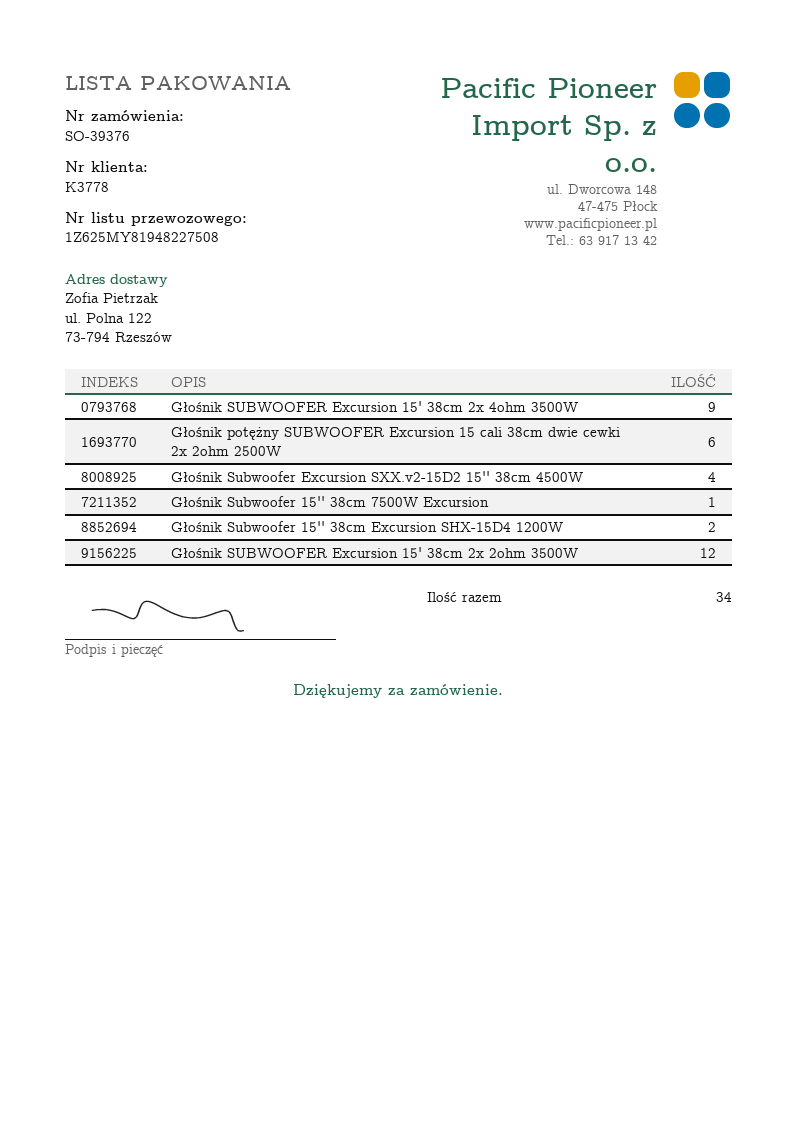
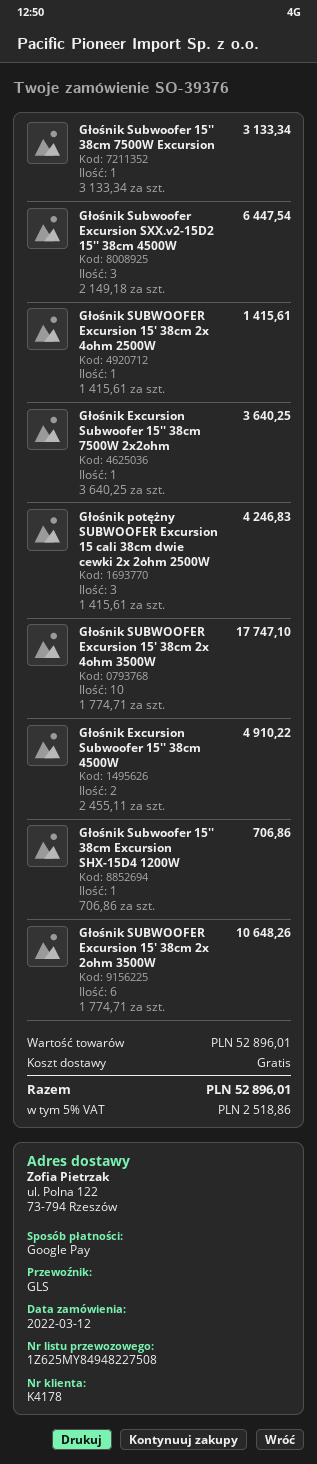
customer number: K3778 -> K4178
tracking number: 1Z625MY81948227508 -> 1Z625MY84948227508
Głośnik SUBWOOFER Excursion 15' 38cm 2x 4ohm 3500W: 9 -> 10
Głośnik potężny SUBWOOFER Excursion 15 cali 38cm dwie cewki 2x 2ohm 2500W: 6 -> 3
Głośnik Subwoofer Excursion SXX.v2-15D2 15'' 38cm 4500W: 4 -> 3
Głośnik Subwoofer 15'' 38cm Excursion SHX-15D4 1200W: 2 -> 1
Głośnik SUBWOOFER Excursion 15' 38cm 2x 2ohm 3500W: 12 -> 6
Głośnik SUBWOOFER Excursion 15' 38cm 2x 4ohm 2500W: none -> 1
Głośnik Excursion Subwoofer 15'' 38cm 7500W 2x2ohm: none -> 1
Głośnik Excursion Subwoofer 15'' 38cm 4500W: none -> 2

